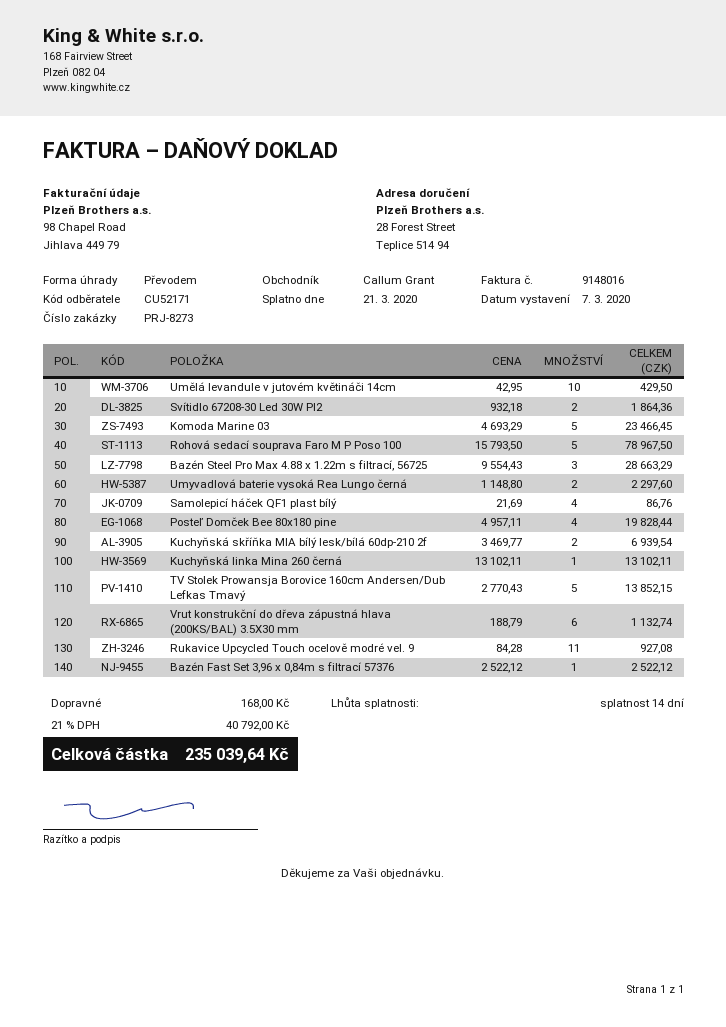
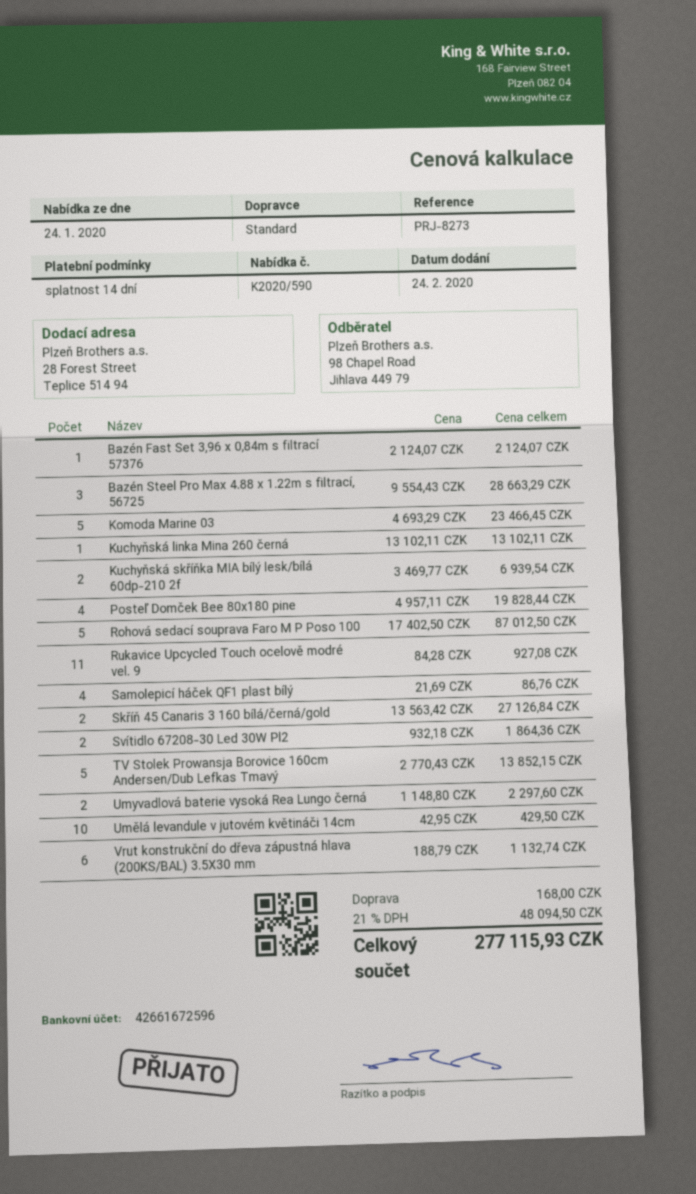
Rohová sedací souprava Faro M P Poso 100: 5 x 15793.50 = 78967.50 -> 5 x 17402.50 = 87012.50
Bazén Fast Set 3,96 x 0,84m s filtrací 57376: 1 x 2522.12 = 2522.12 -> 1 x 2124.07 = 2124.07
Skříň 45 Canaris 3 160 bílá/černá/gold: none -> 2 x 13563.42 = 27126.84
tax: 21% = 40792.00 -> 21% = 48094.50
total: 235039.64 -> 277115.93

